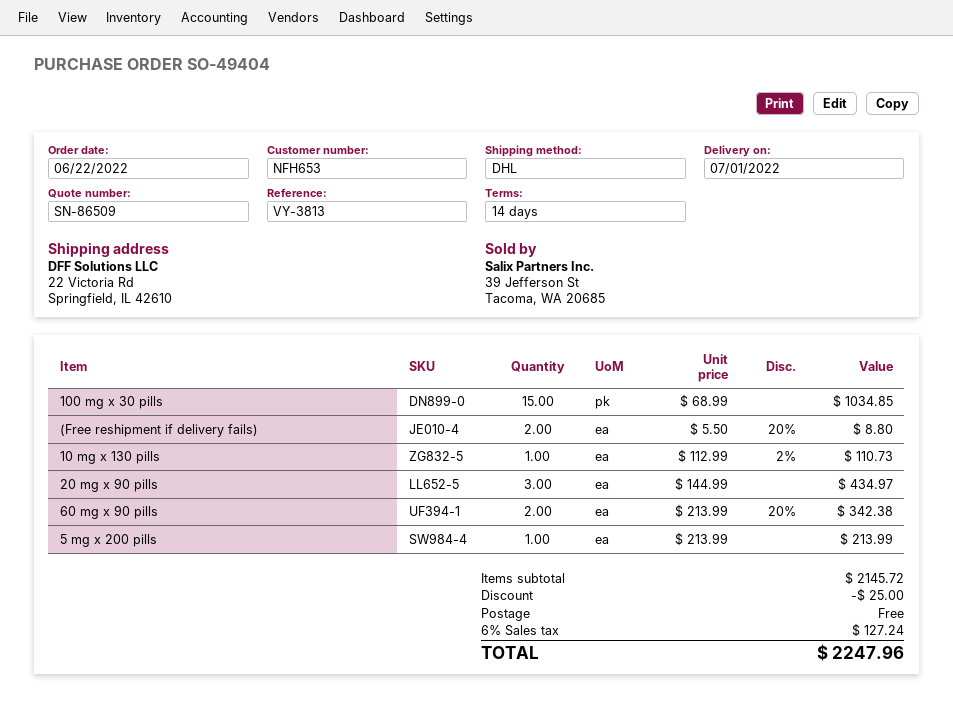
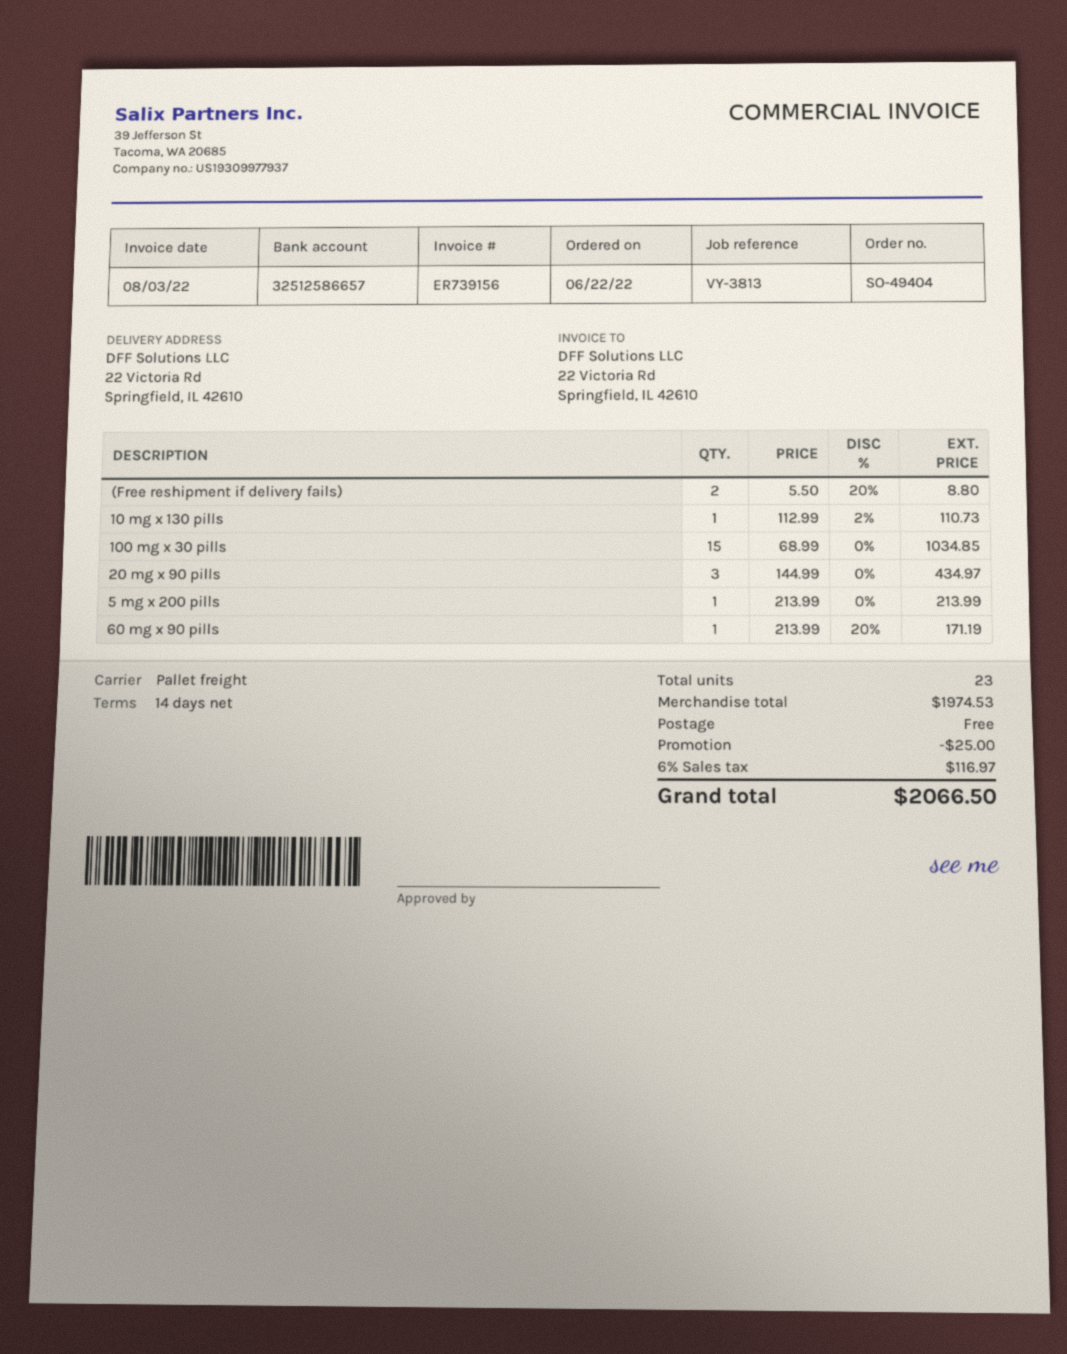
shipping method: DHL -> pallet freight
60 mg x 90 pills: 2 x 213.99 - 20% = 342.38 -> 1 x 213.99 - 20% = 171.19
subtotal: 2145.72 -> 1974.53
tax: 6% = 127.24 -> 6% = 116.97
total: 2247.96 -> 2066.50

